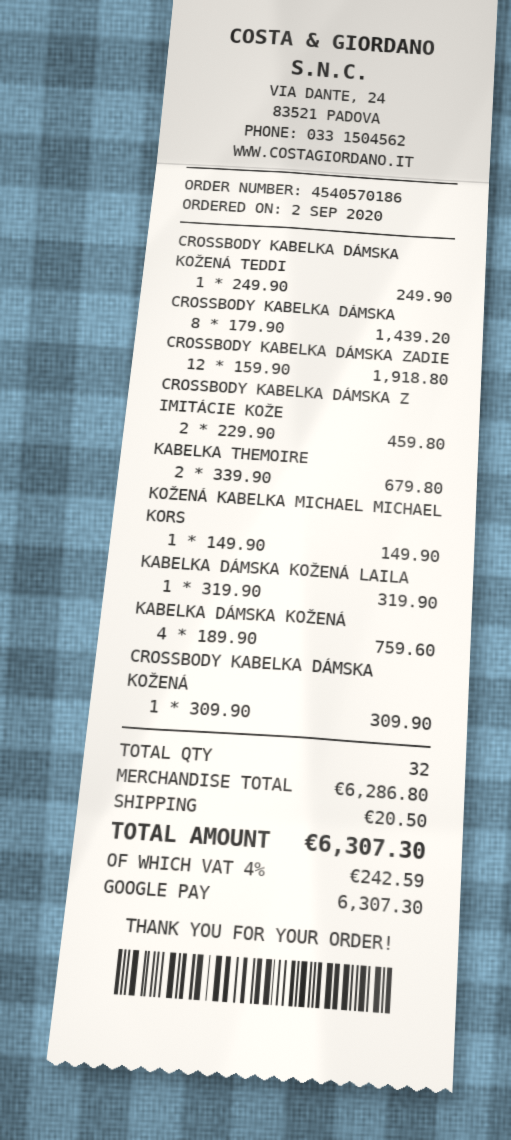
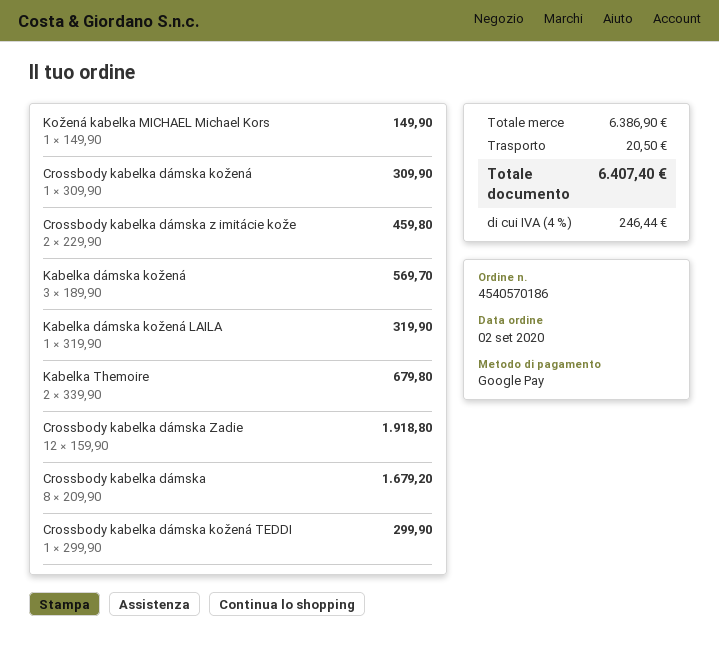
CROSSBODY KABELKA DÁMSKA KOŽENÁ TEDDI: 1 x 249.90 = 249.90 -> 1 x 299.90 = 299.90
CROSSBODY KABELKA DÁMSKA: 8 x 179.90 = 1439.20 -> 8 x 209.90 = 1679.20
KABELKA DÁMSKA KOŽENÁ: 4 x 189.90 = 759.60 -> 3 x 189.90 = 569.70
subtotal: 6286.80 -> 6386.90
tax: 4% = 242.59 -> 4% = 246.44
total: 6307.30 -> 6407.40

